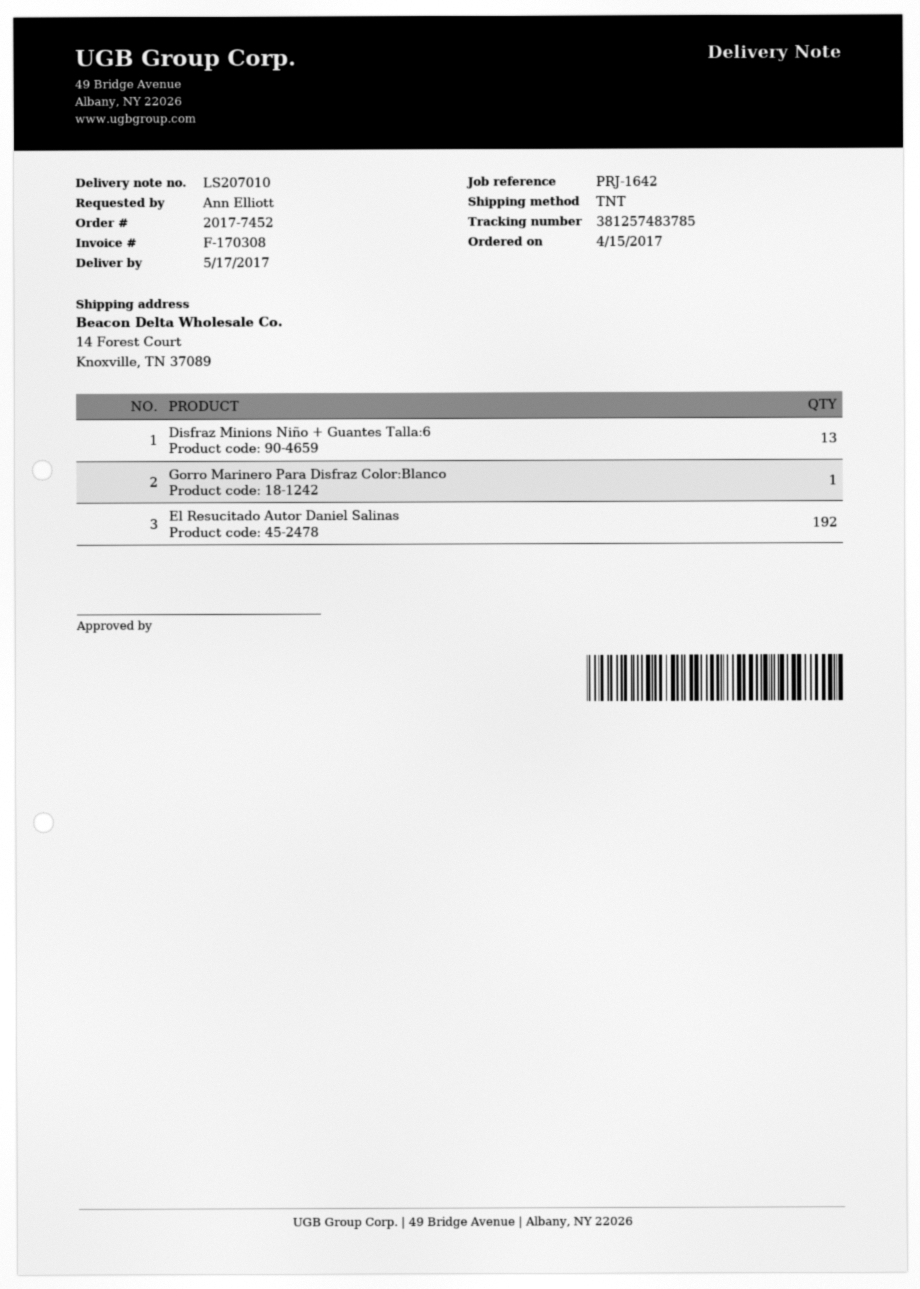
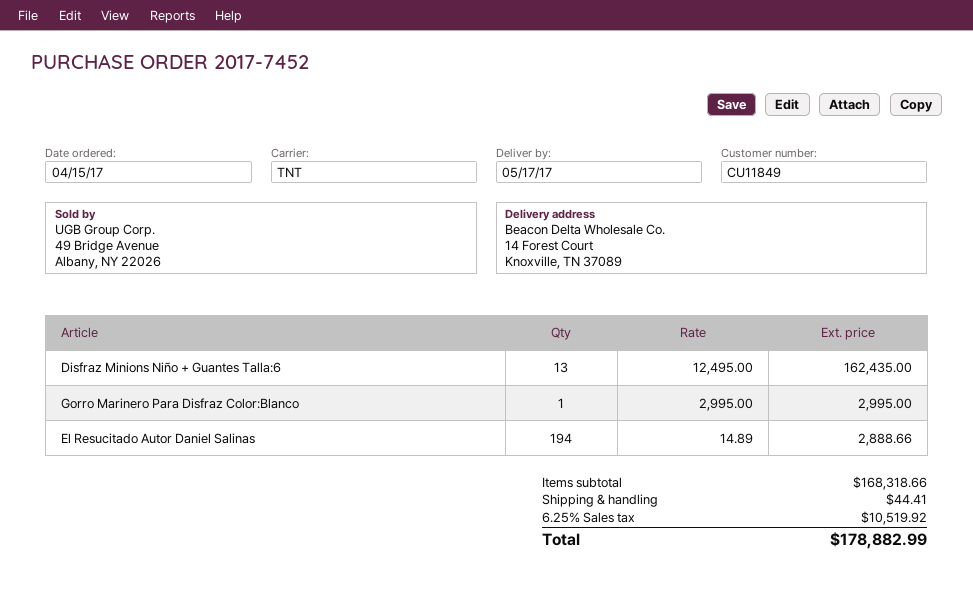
El Resucitado Autor Daniel Salinas: 192 -> 194

